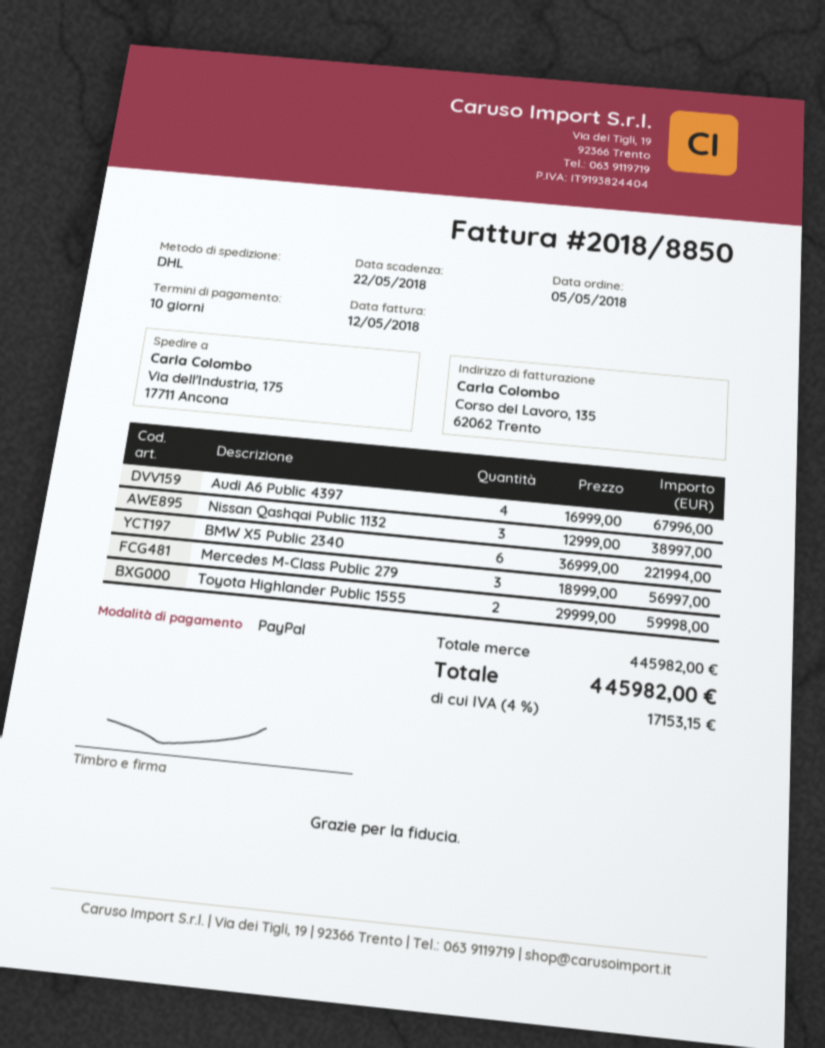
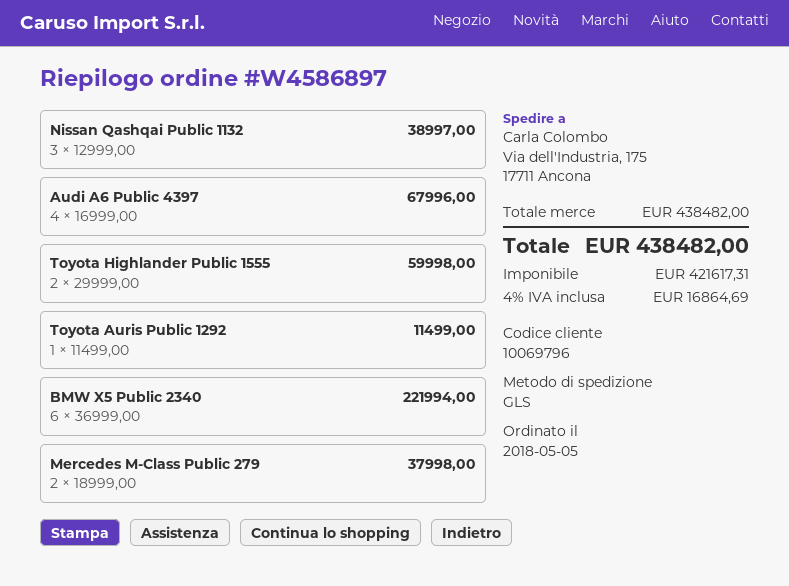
shipping method: DHL -> GLS
Mercedes M-Class Public 279: 3 x 18999.00 = 56997.00 -> 2 x 18999.00 = 37998.00
Toyota Auris Public 1292: none -> 1 x 11499.00 = 11499.00
subtotal: 445982.00 -> 438482.00
tax: 4% = 17153.15 -> 4% = 16864.69
total: 445982.00 -> 438482.00

